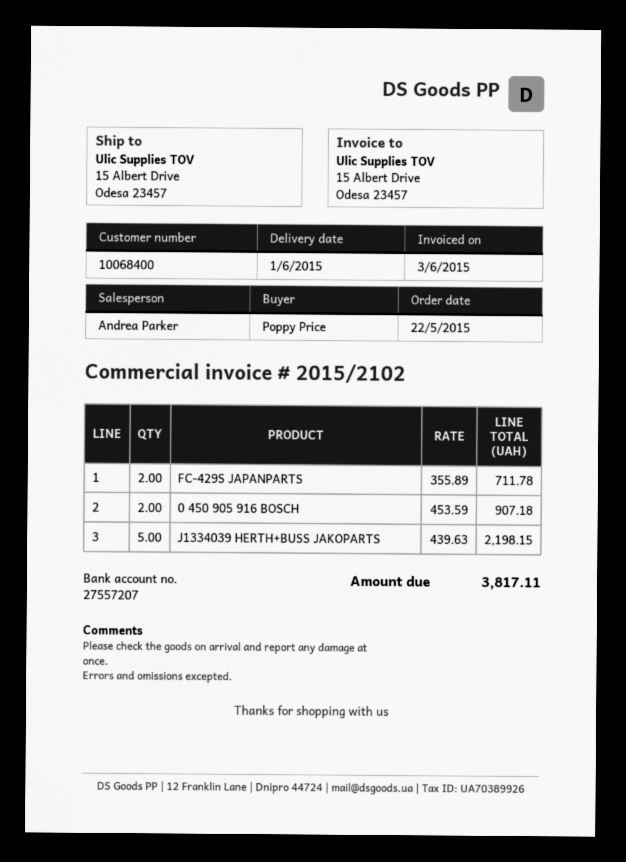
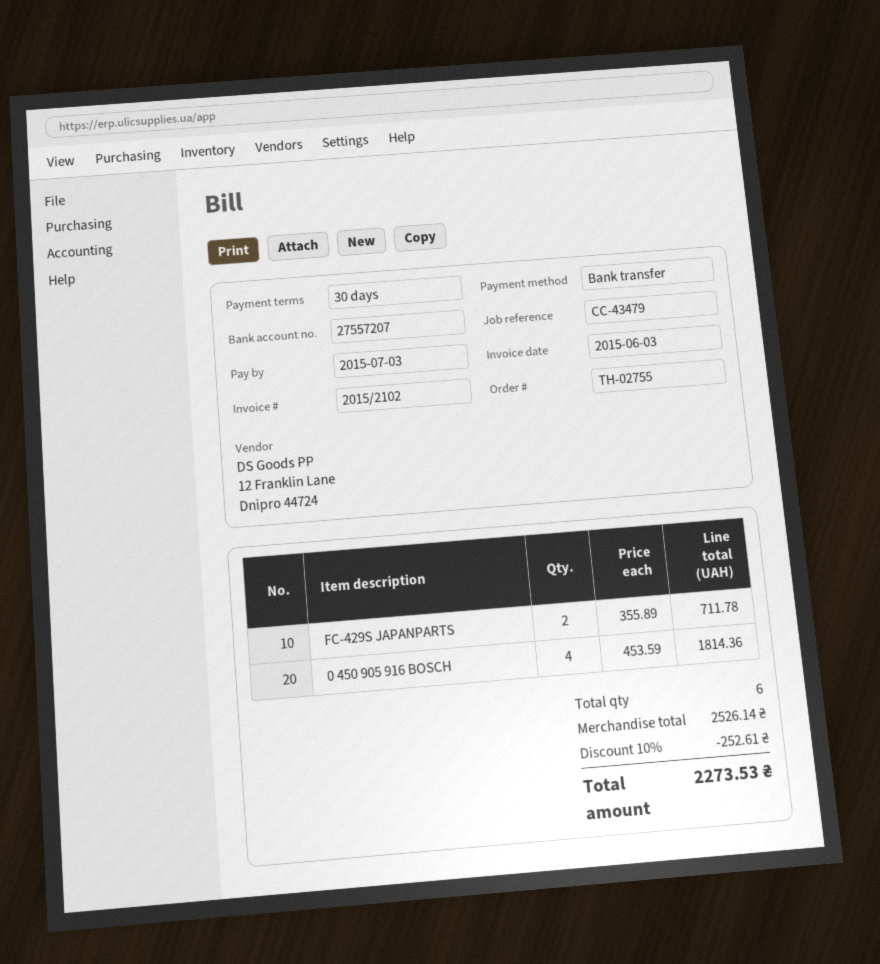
0 450 905 916 BOSCH: 2 x 453.59 = 907.18 -> 4 x 453.59 = 1814.36
J1334039 HERTH+BUSS JAKOPARTS: 5 x 439.63 = 2198.15 -> none
discount: none -> 10% = 252.61
total: 3817.11 -> 2273.53

